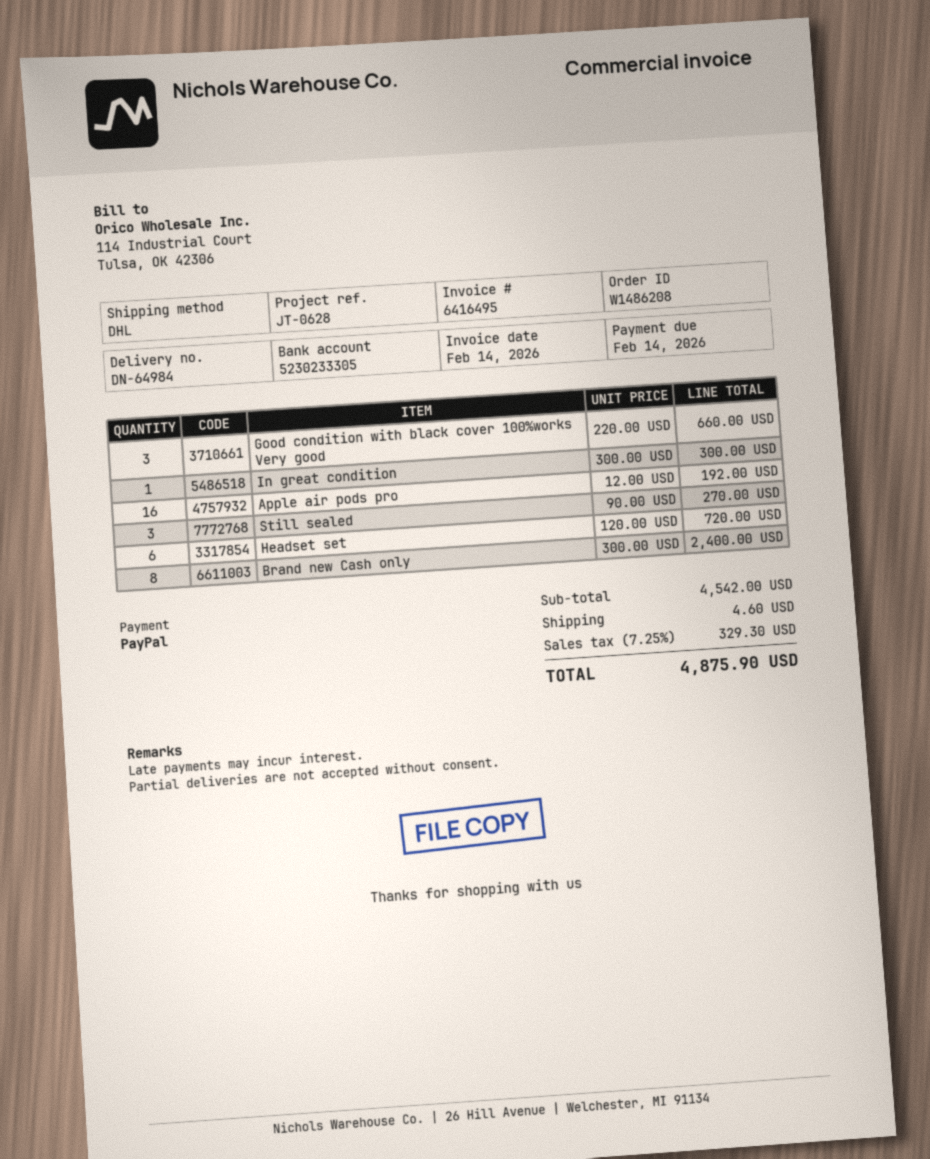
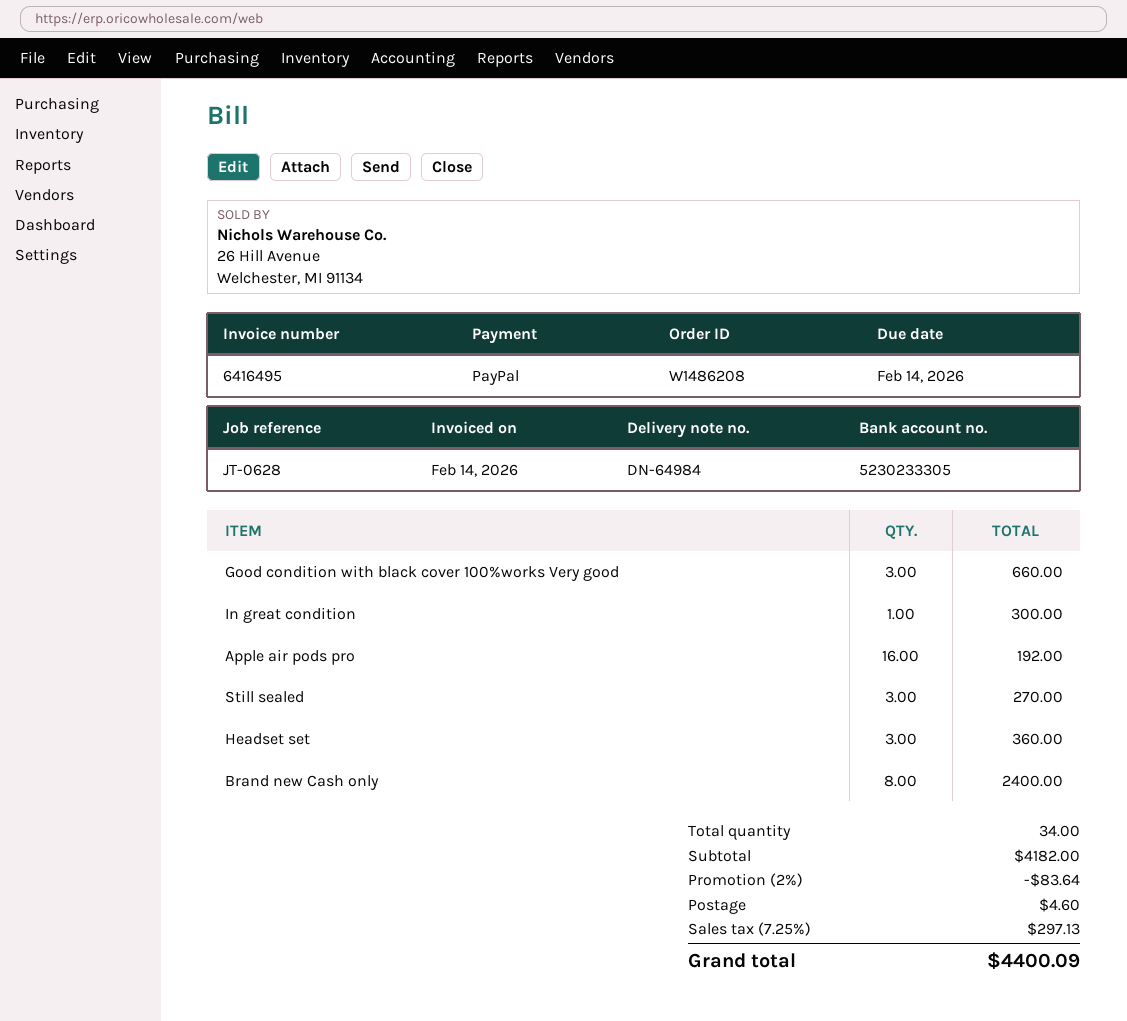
Headset set: 6 for 720.00 -> 3 for 360.00
subtotal: 4542.00 -> 4182.00
discount: none -> 2% = 83.64
tax: 7.25% = 329.30 -> 7.25% = 297.13
total: 4875.90 -> 4400.09

